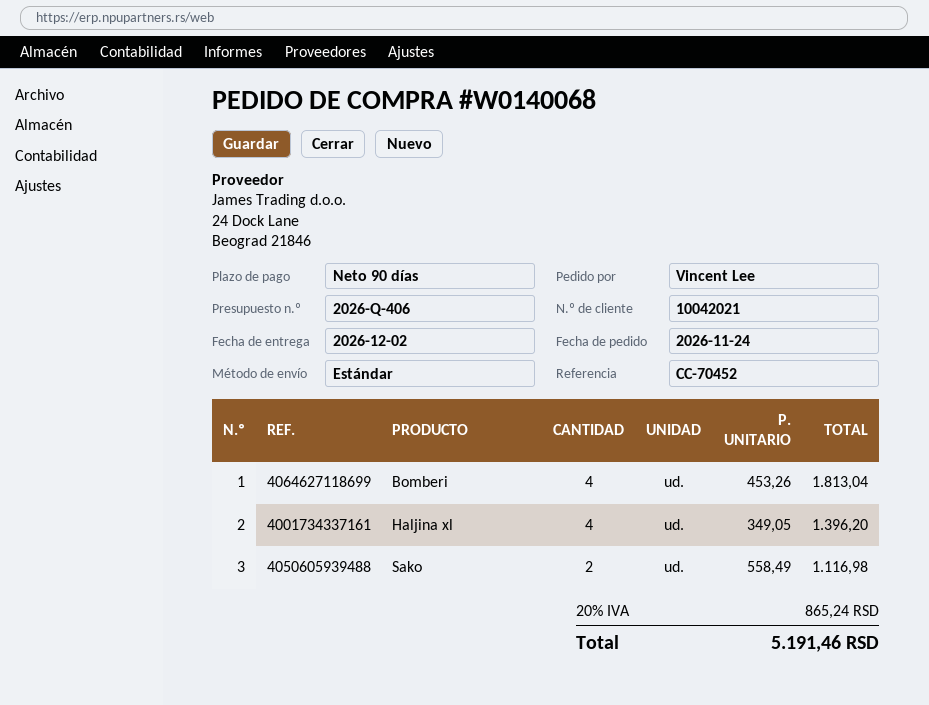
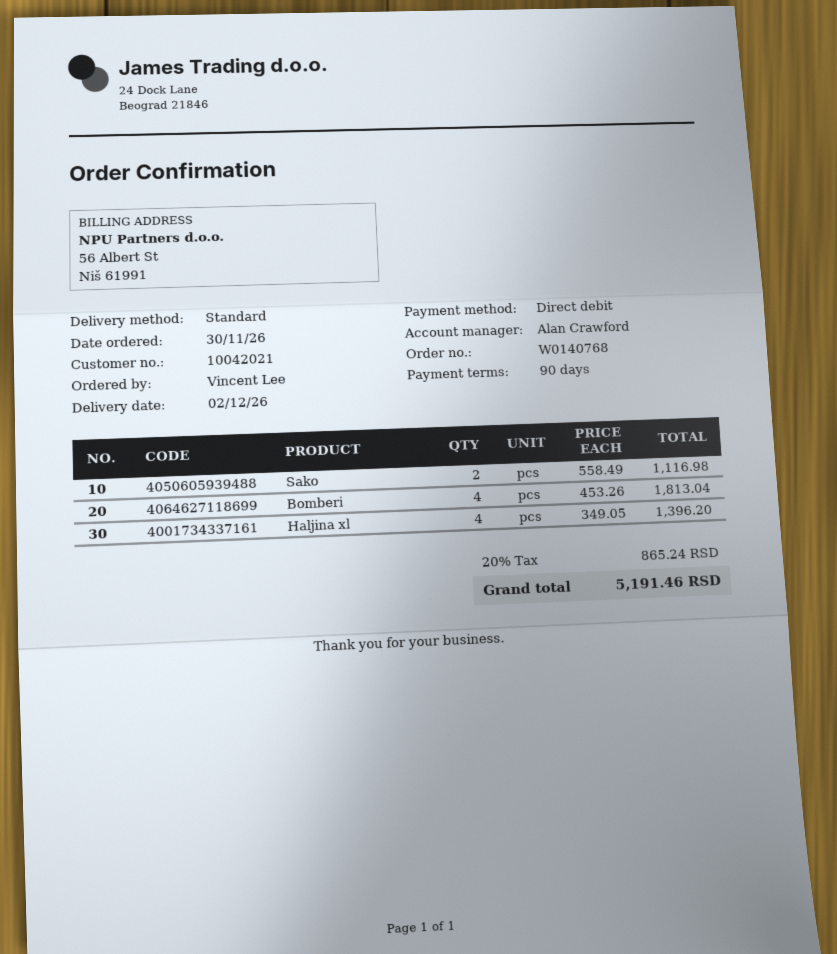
order number: W0140068 -> W0140768
order date: 2026-11-24 -> 2026-11-30

